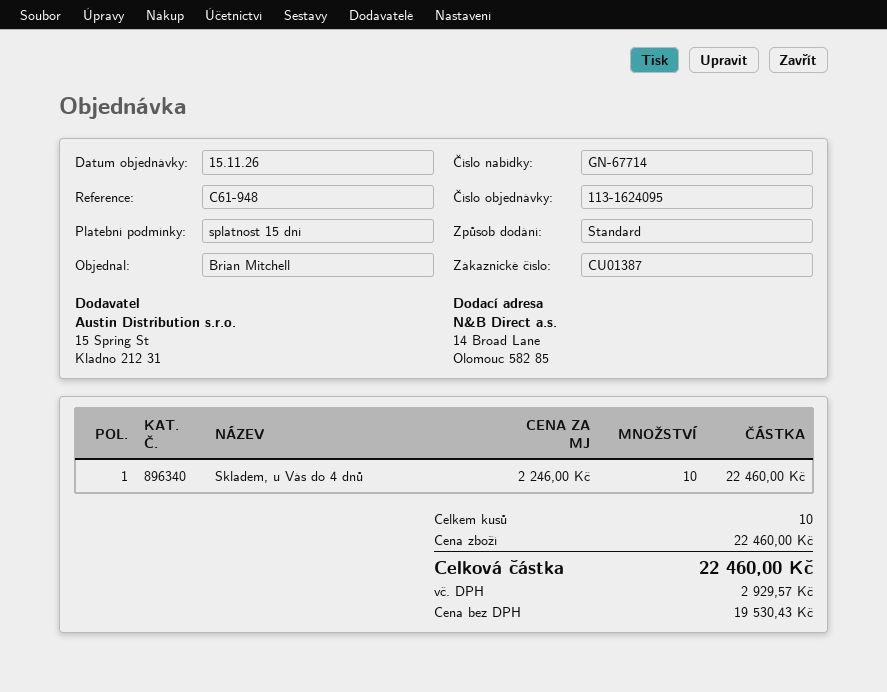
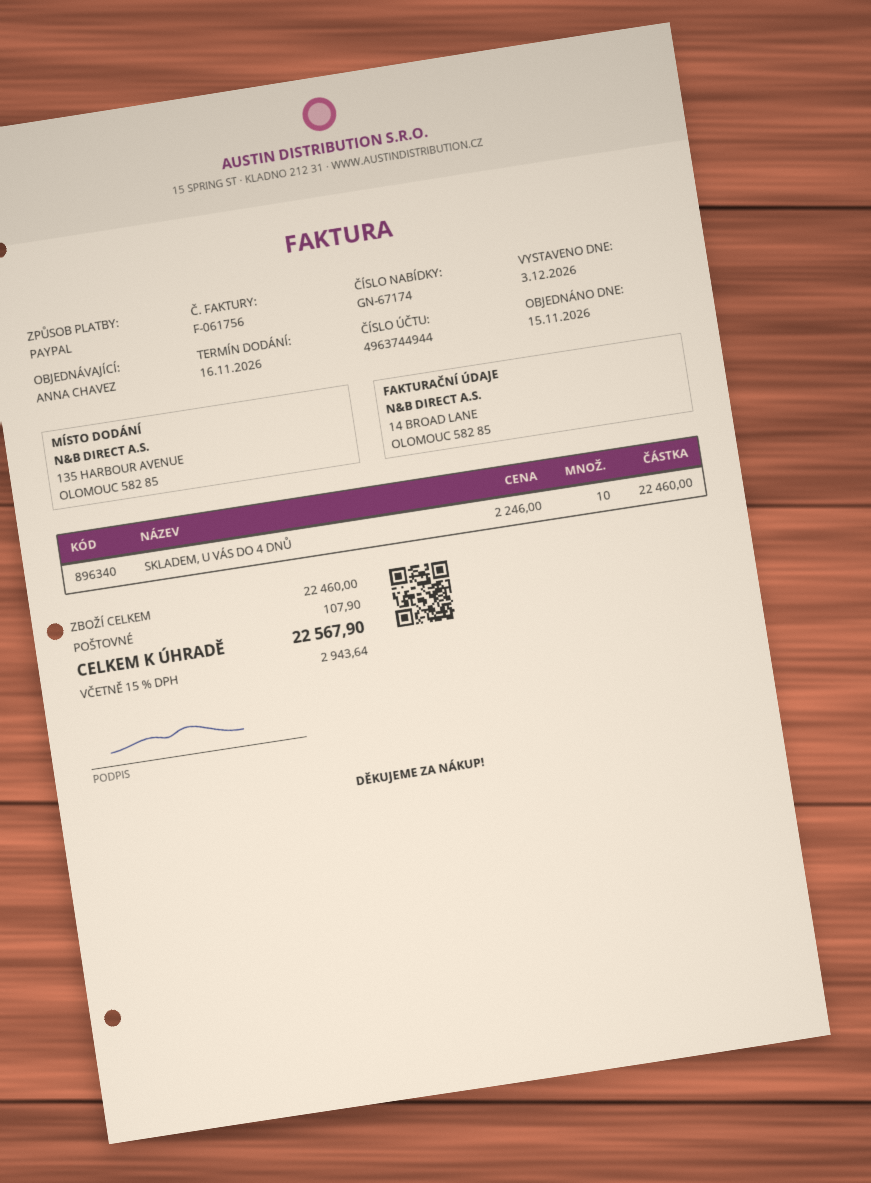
quote number: GN-67714 -> GN-67174
ordered by: Brian Mitchell -> ANNA CHAVEZ
ship to: 14 Broad Lane, Olomouc 582 85 -> 135 HARBOUR AVENUE, OLOMOUC 582 85
shipping: none -> 107.90
tax: 2929.57 -> 2943.64
total: 22460.00 -> 22567.90

